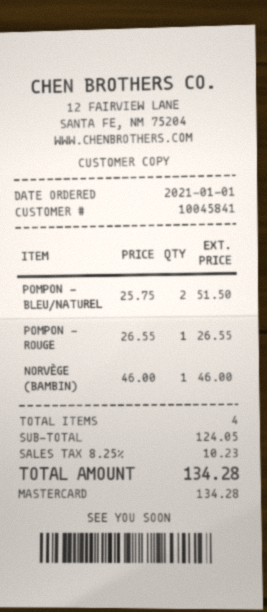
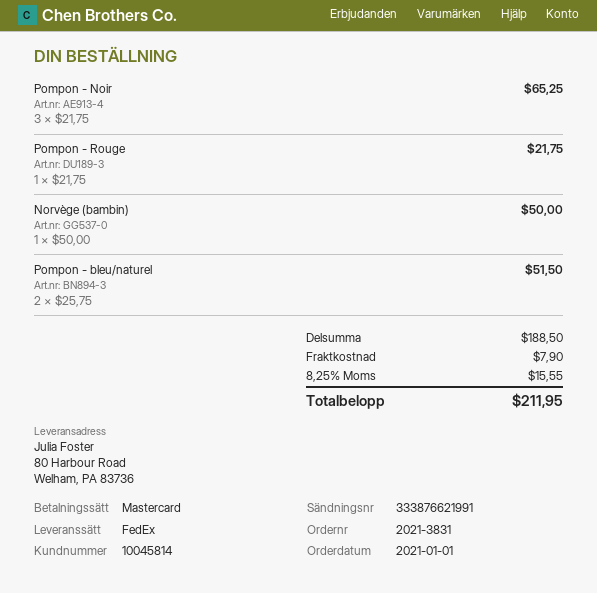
customer number: 10045841 -> 10045814
POMPON - ROUGE: 1 x 26.55 = 26.55 -> 1 x 21.75 = 21.75
NORVÈGE (BAMBIN): 1 x 46.00 = 46.00 -> 1 x 50.00 = 50.00
Pompon - Noir: none -> 3 x 21.75 = 65.25
subtotal: 124.05 -> 188.50
shipping: none -> 7.90
tax: 8.25% = 10.23 -> 8.25% = 15.55
total: 134.28 -> 211.95

